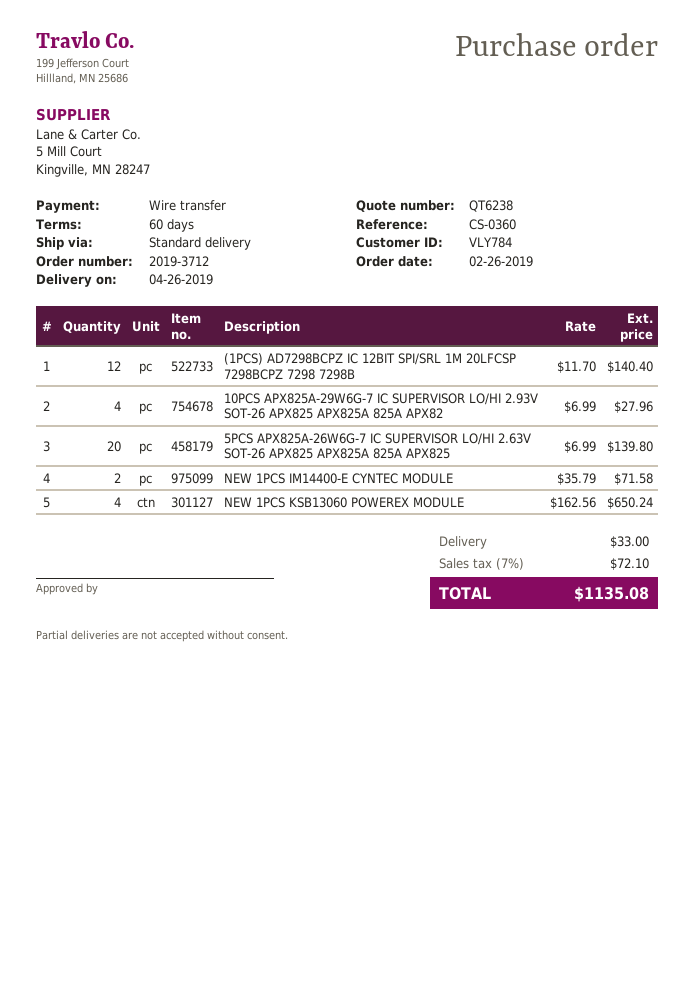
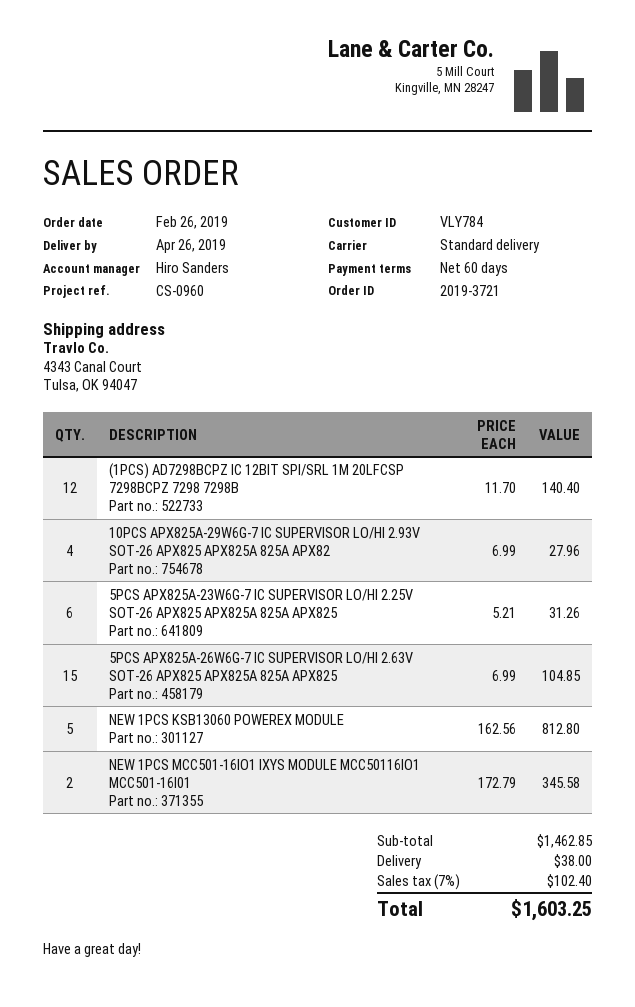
order number: 2019-3712 -> 2019-3721
reference: CS-0360 -> CS-0960
5PCS APX825A-26W6G-7 IC SUPERVISOR LO/HI 2.63V SOT-26 APX825 APX825A 825A APX825: 20 x 6.99 = 139.80 -> 15 x 6.99 = 104.85
NEW 1PCS IM14400-E CYNTEC MODULE: 2 x 35.79 = 71.58 -> none
NEW 1PCS KSB13060 POWEREX MODULE: 4 x 162.56 = 650.24 -> 5 x 162.56 = 812.80
5PCS APX825A-23W6G-7 IC SUPERVISOR LO/HI 2.25V SOT-26 APX825 APX825A 825A APX825: none -> 6 x 5.21 = 31.26
NEW 1PCS MCC501-16IO1 IXYS MODULE MCC50116IO1 MCC501-16I01: none -> 2 x 172.79 = 345.58
shipping: 33.00 -> 38.00
tax: 7% = 72.10 -> 7% = 102.40
total: 1135.08 -> 1603.25

